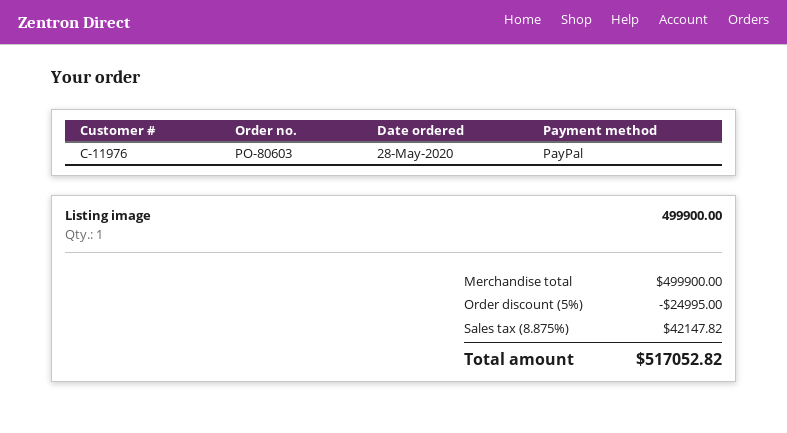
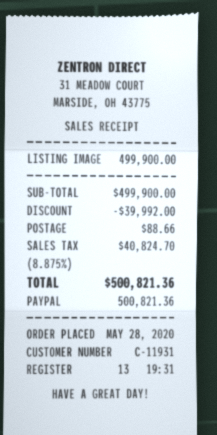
customer number: C-11976 -> C-11931
discount: 24995.00 -> 39992.00
shipping: none -> 88.66
tax: 8.875% = 42147.82 -> 8.875% = 40824.70
total: 517052.82 -> 500821.36

